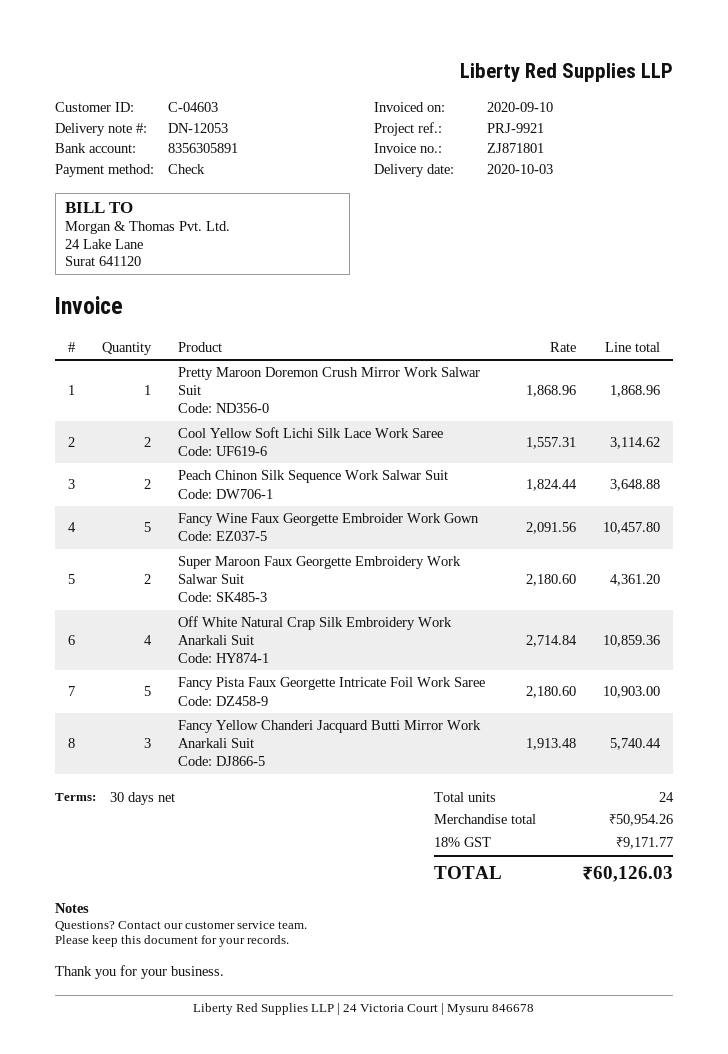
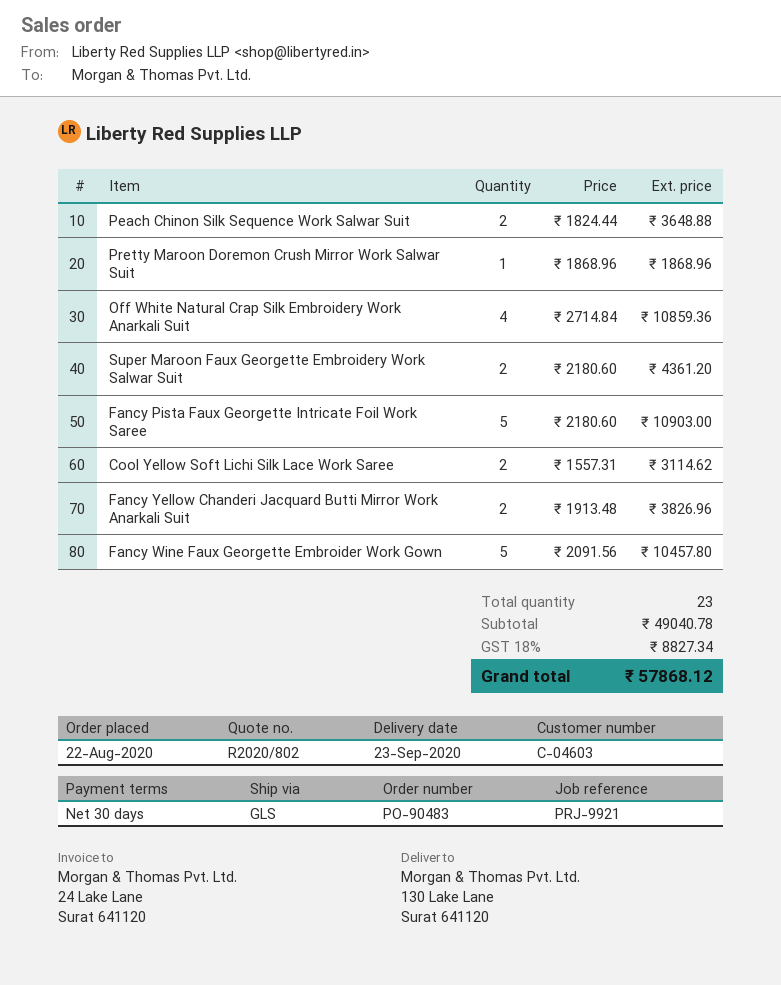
delivery date: 2020-10-03 -> 2020-09-23
Fancy Yellow Chanderi Jacquard Butti Mirror Work Anarkali Suit: 3 x 1913.48 = 5740.44 -> 2 x 1913.48 = 3826.96
total quantity: 24 -> 23
subtotal: 50954.26 -> 49040.78
tax: 18% = 9171.77 -> 18% = 8827.34
total: 60126.03 -> 57868.12

